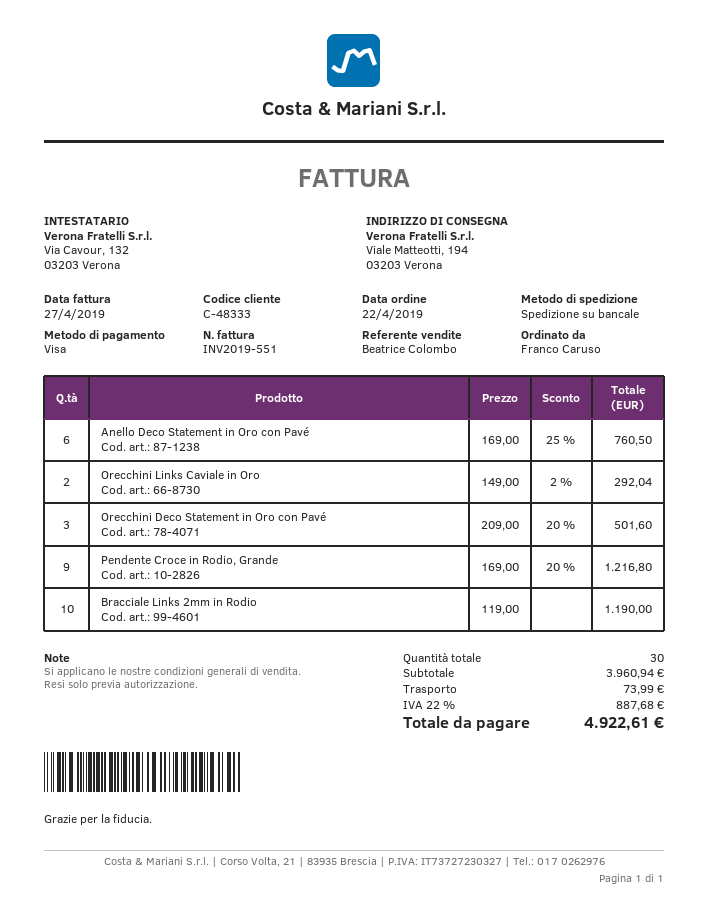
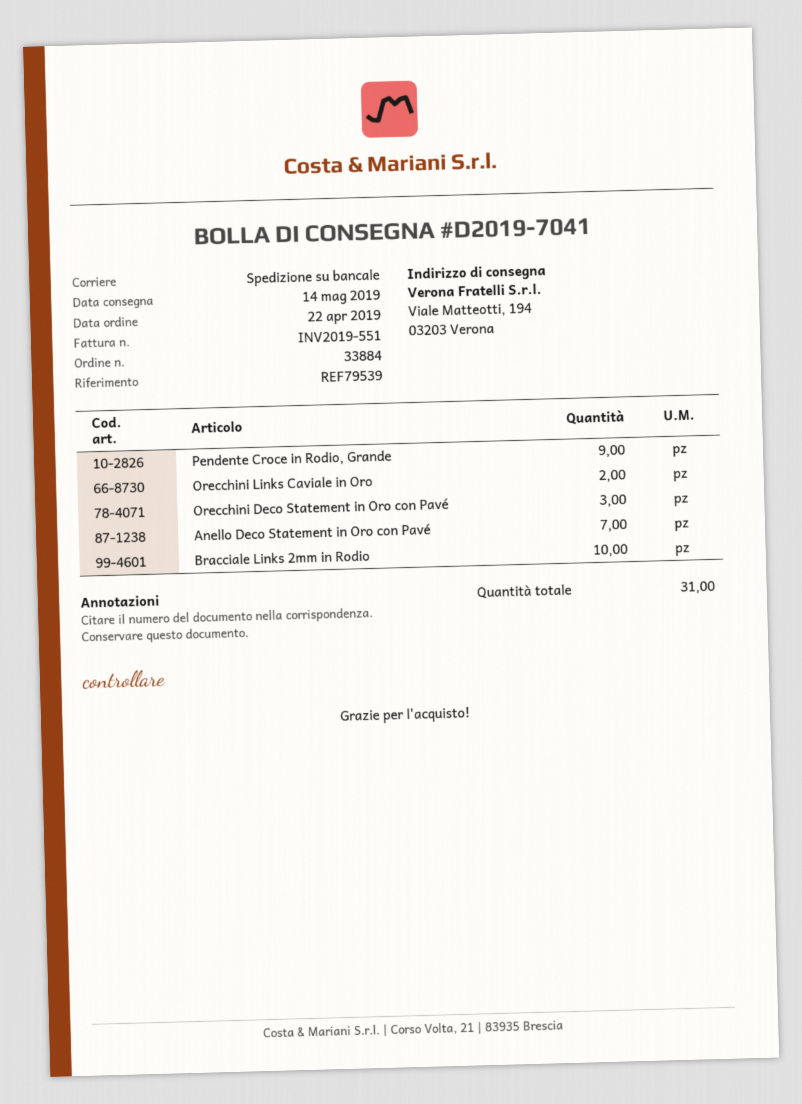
Anello Deco Statement in Oro con Pavé: 6 -> 7
total quantity: 30 -> 31

